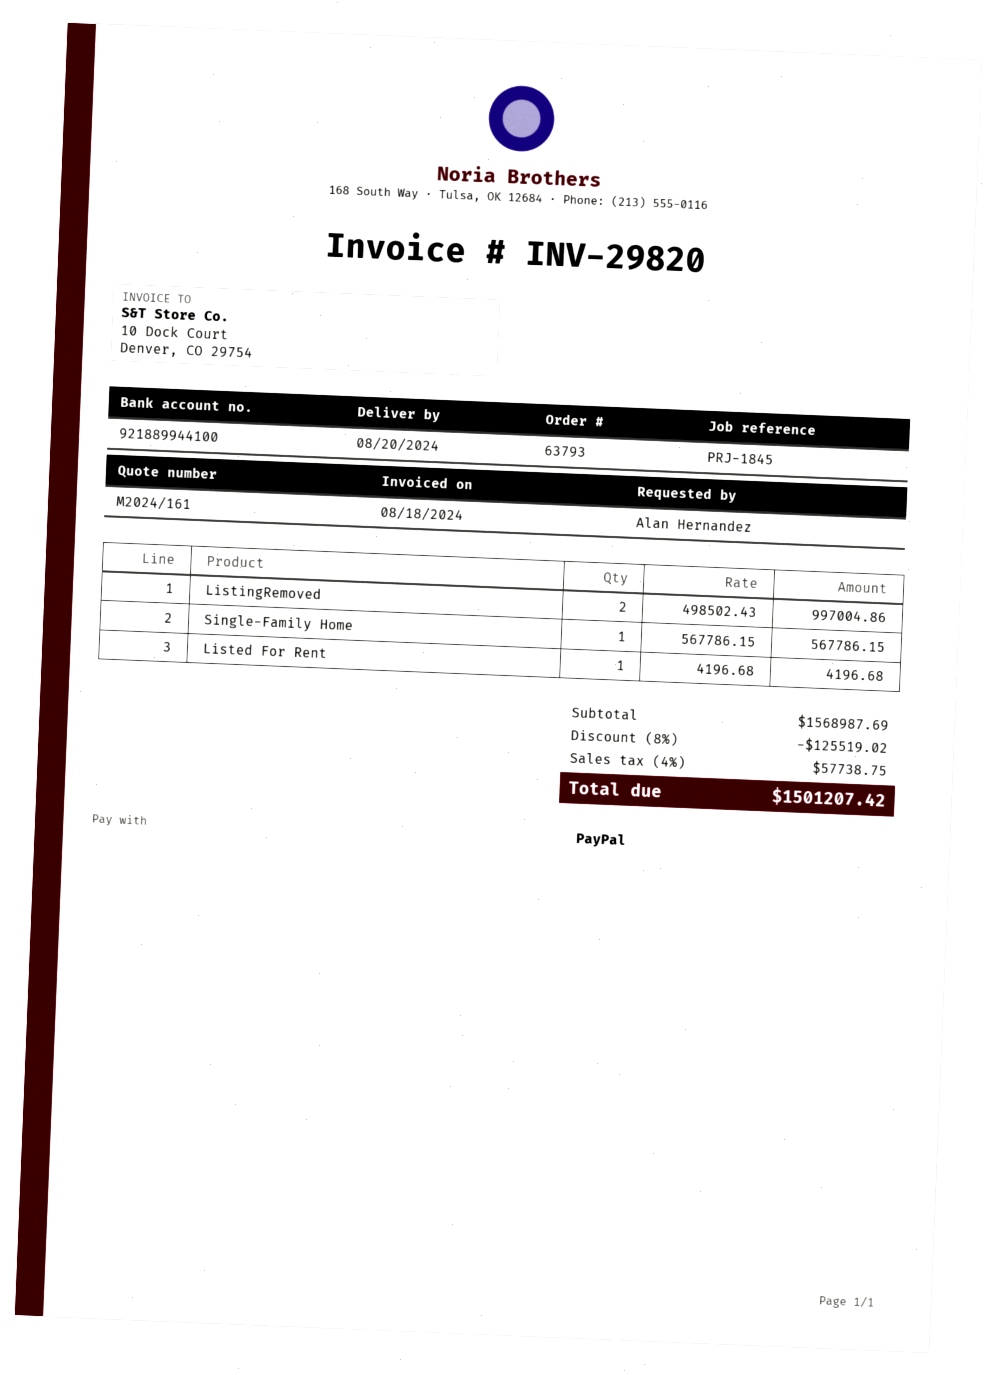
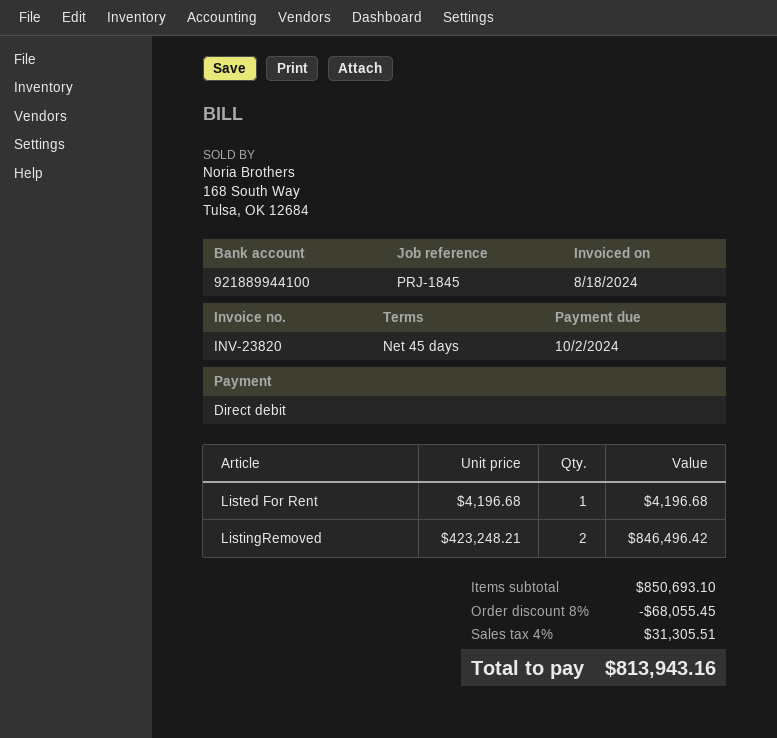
invoice number: INV-29820 -> INV-23820
payment method: PayPal -> direct debit
ListingRemoved: 2 x 498502.43 = 997004.86 -> 2 x 423248.21 = 846496.42
Single-Family Home: 1 x 567786.15 = 567786.15 -> none
subtotal: 1568987.69 -> 850693.10
discount: 8% = 125519.02 -> 8% = 68055.45
tax: 4% = 57738.75 -> 4% = 31305.51
total: 1501207.42 -> 813943.16

